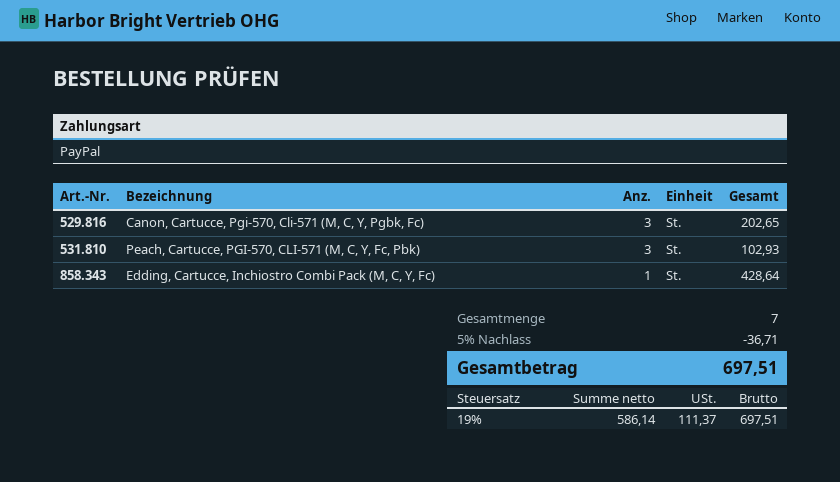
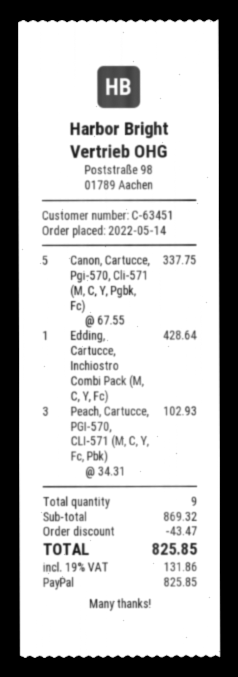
Canon, Cartucce, Pgi-570, Cli-571 (M, C, Y, Pgbk, Fc): 3 for 202.65 -> 5 for 337.75
total quantity: 7 -> 9
discount: 36.71 -> 43.47
tax: 19% = 111.37 -> 19% = 131.86
total: 697.51 -> 825.85

